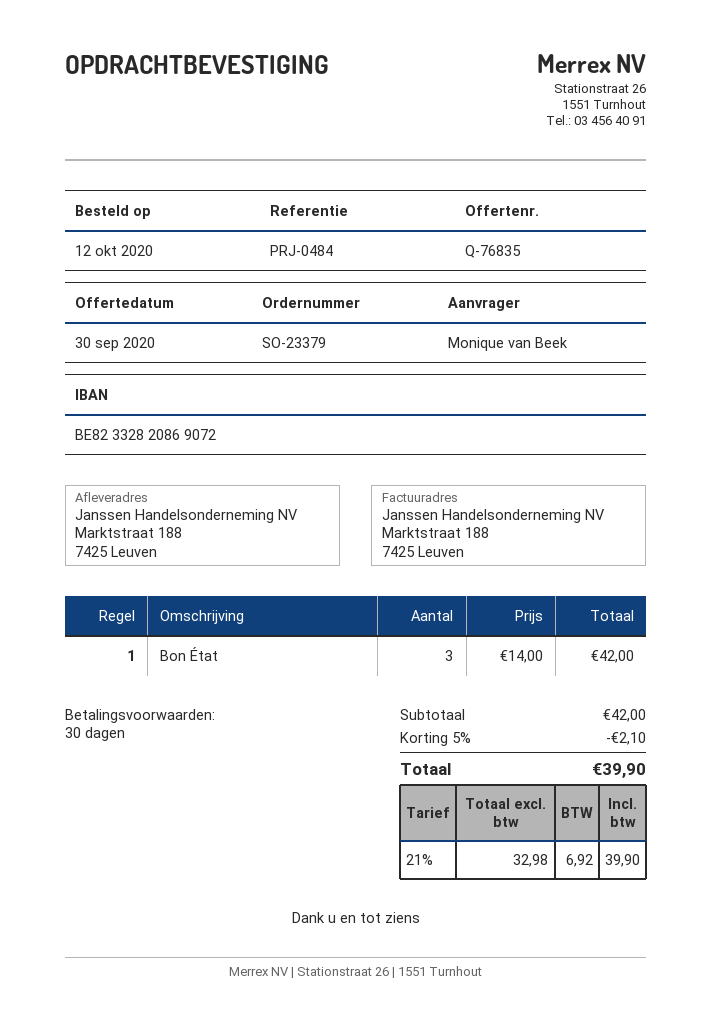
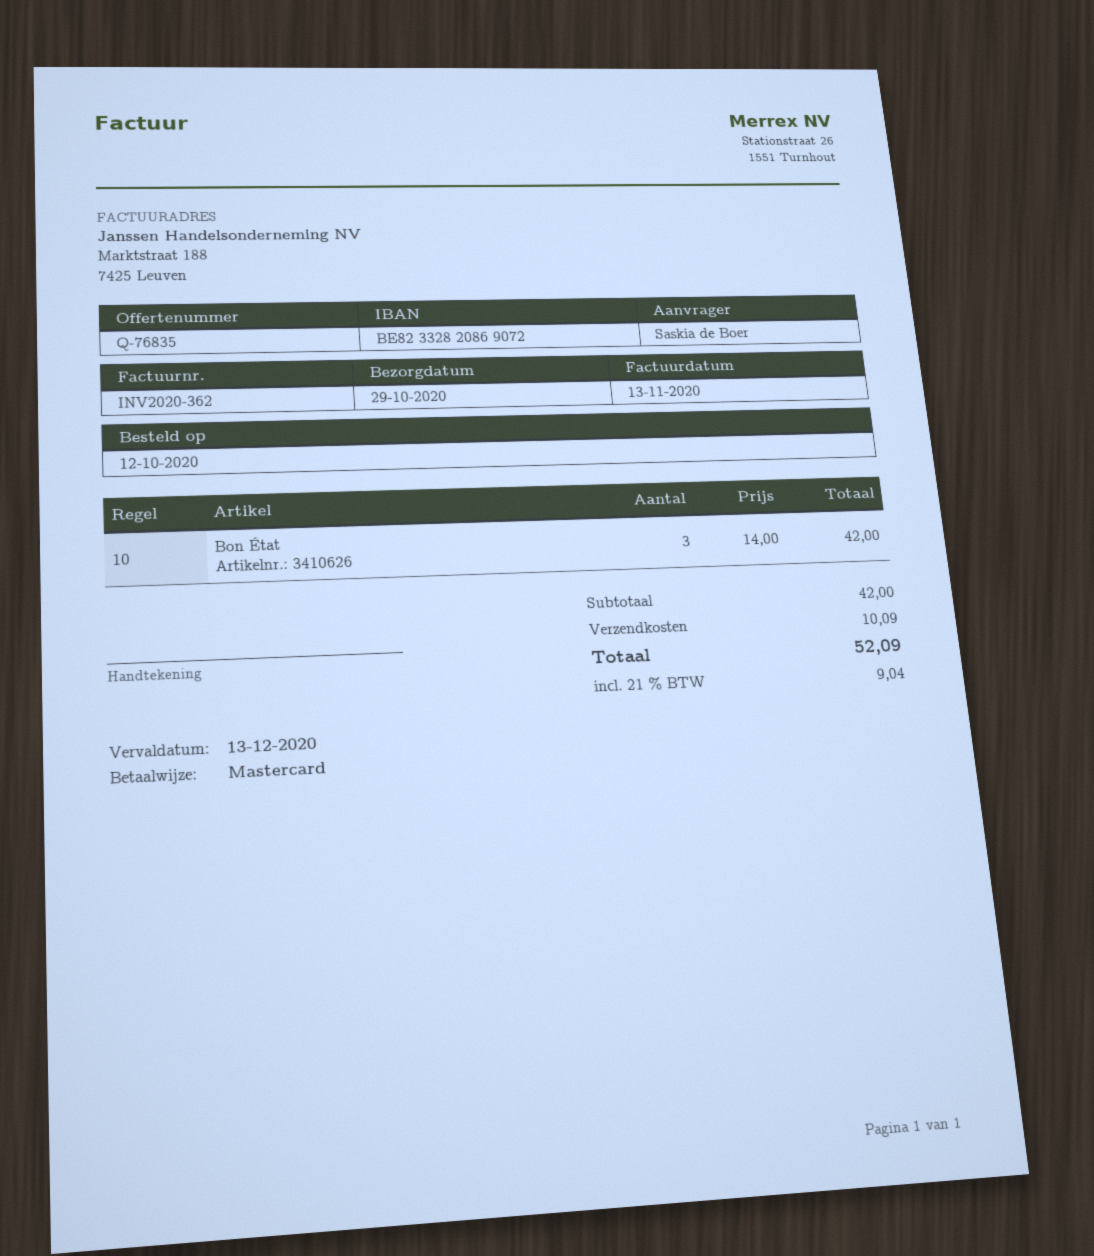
ordered by: Monique van Beek -> Saskia de Boer
discount: 5% = 2.10 -> none
shipping: none -> 10.09
tax: 21% = 6.92 -> 21% = 9.04
total: 39.90 -> 52.09

